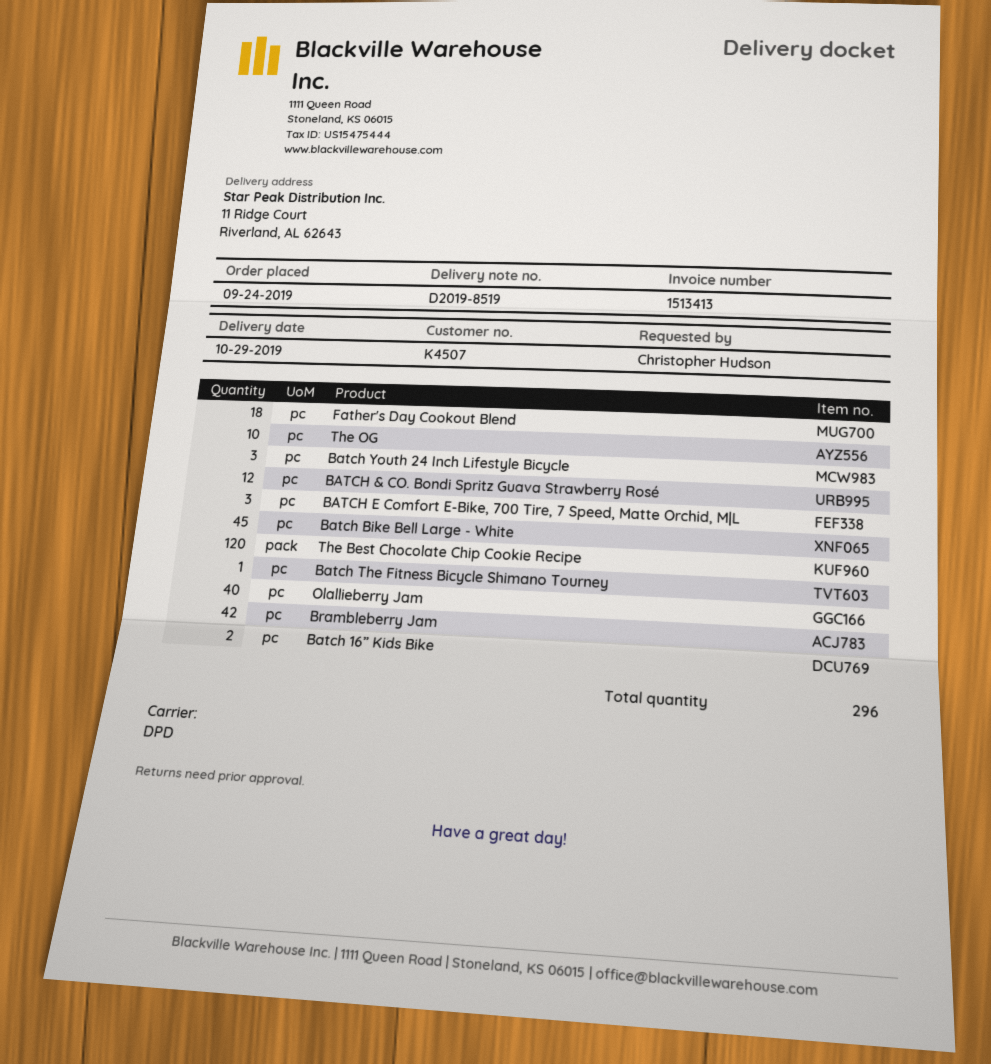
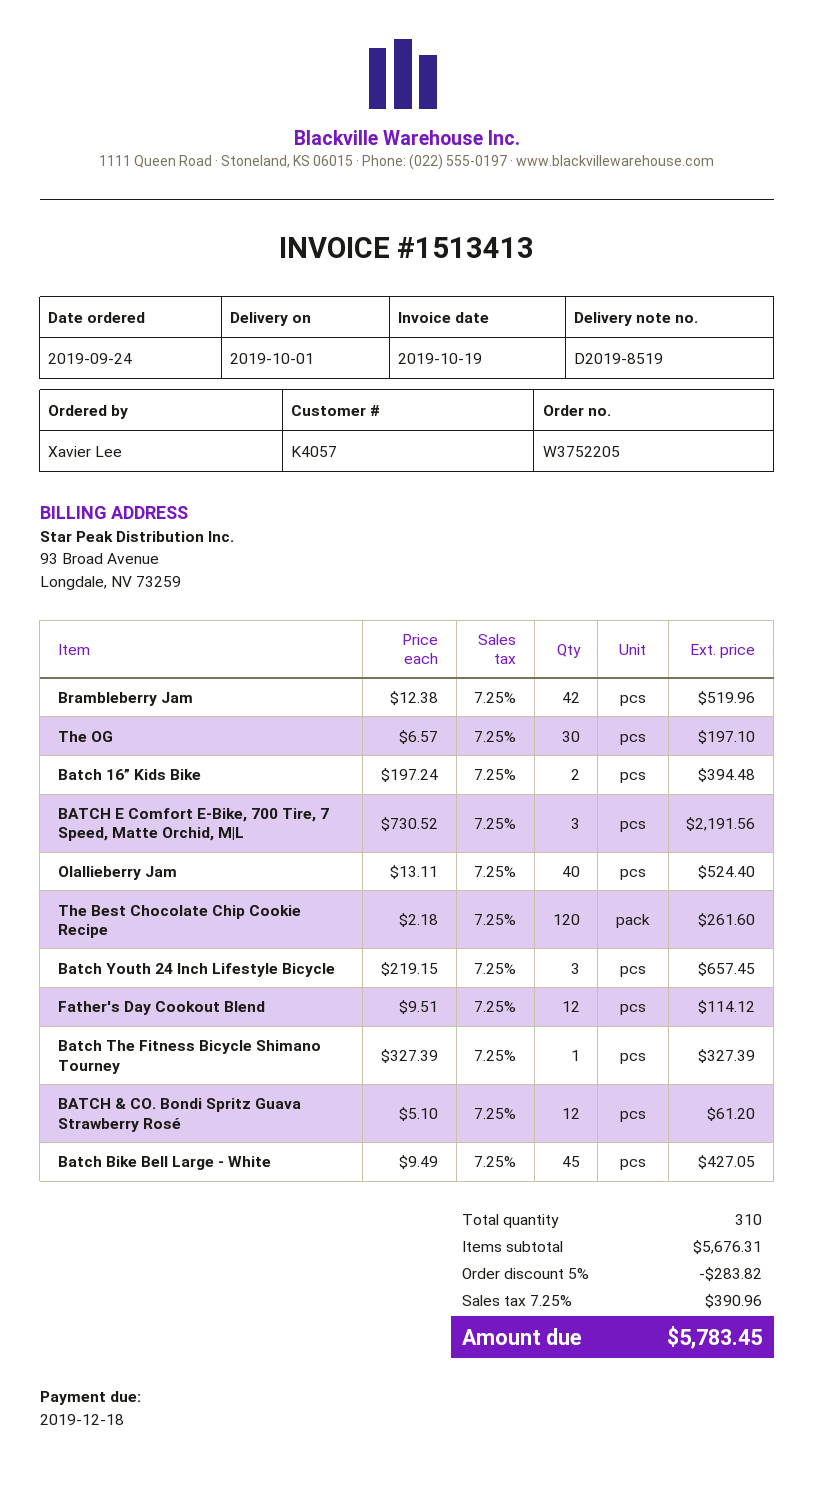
delivery date: 2019-10-29 -> 2019-10-01
customer number: K4507 -> K4057
ordered by: Christopher Hudson -> Xavier Lee
Father's Day Cookout Blend: 18 -> 12
The OG: 10 -> 30
total quantity: 296 -> 310

